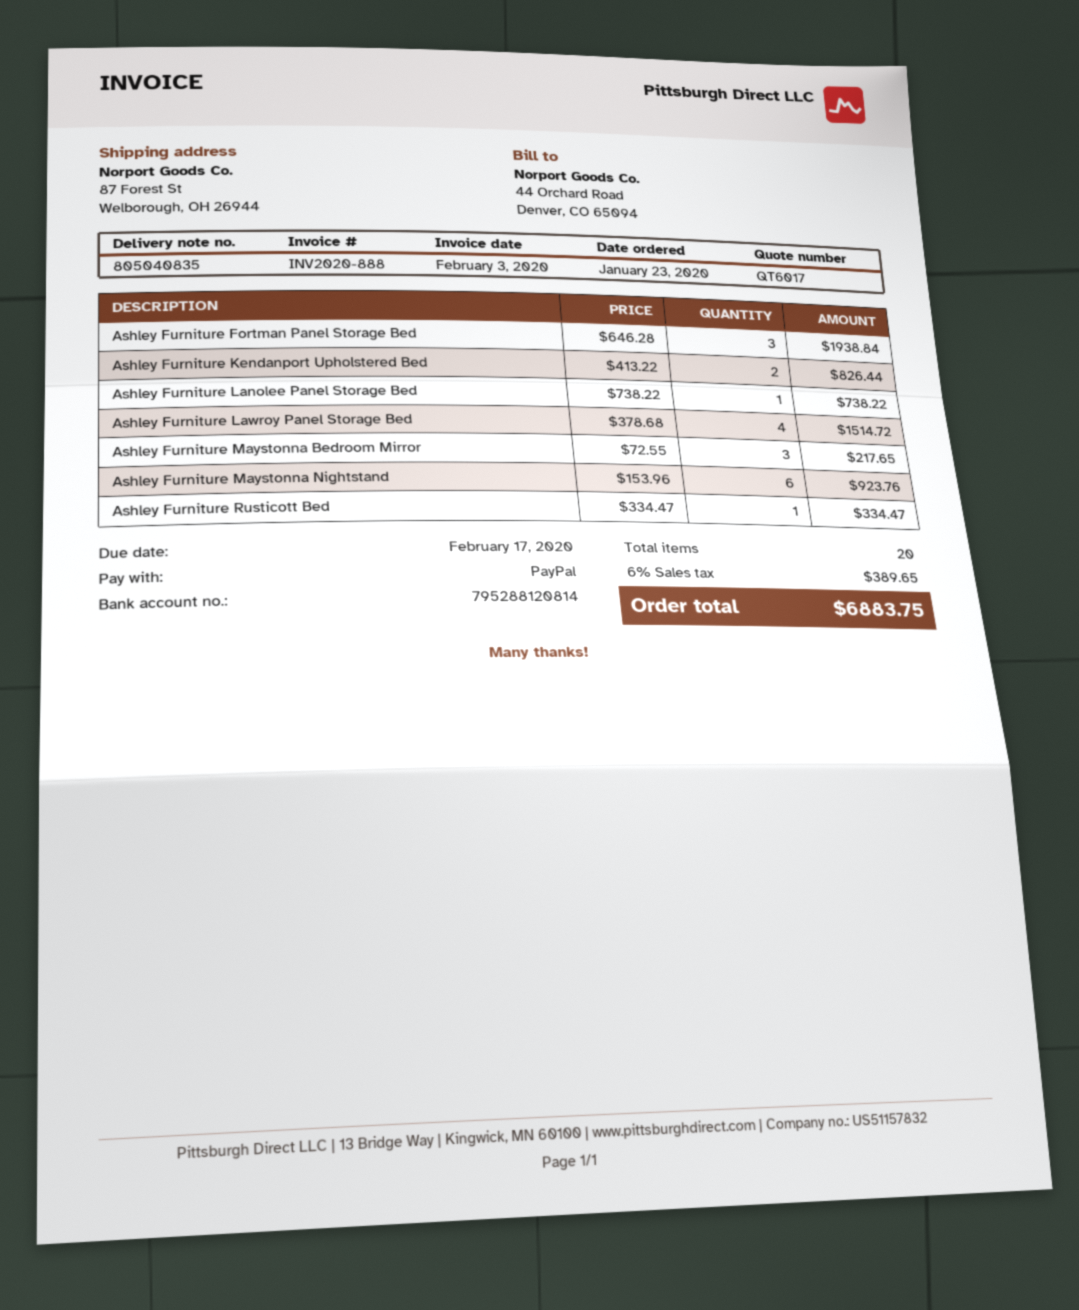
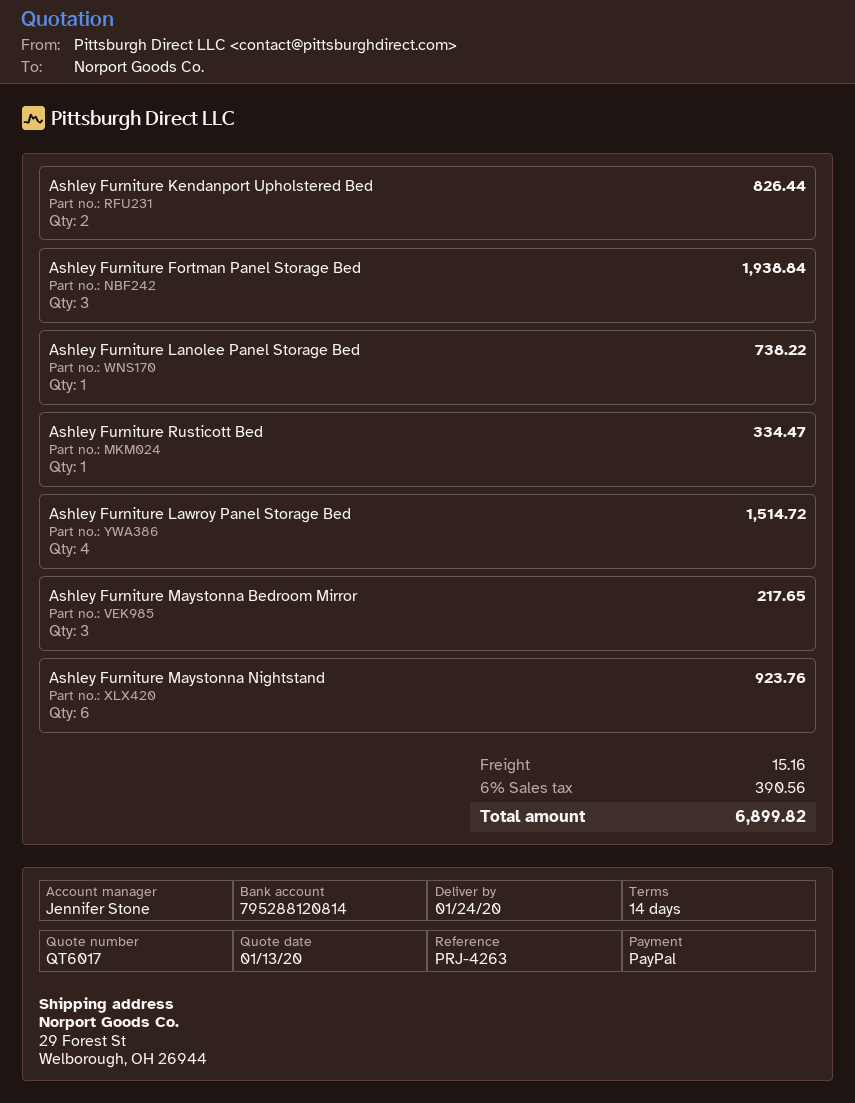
ship to: 87 Forest St, Welborough, OH 26944 -> 29 Forest St, Welborough, OH 26944
shipping: none -> 15.16
tax: 6% = 389.65 -> 6% = 390.56
total: 6883.75 -> 6899.82

